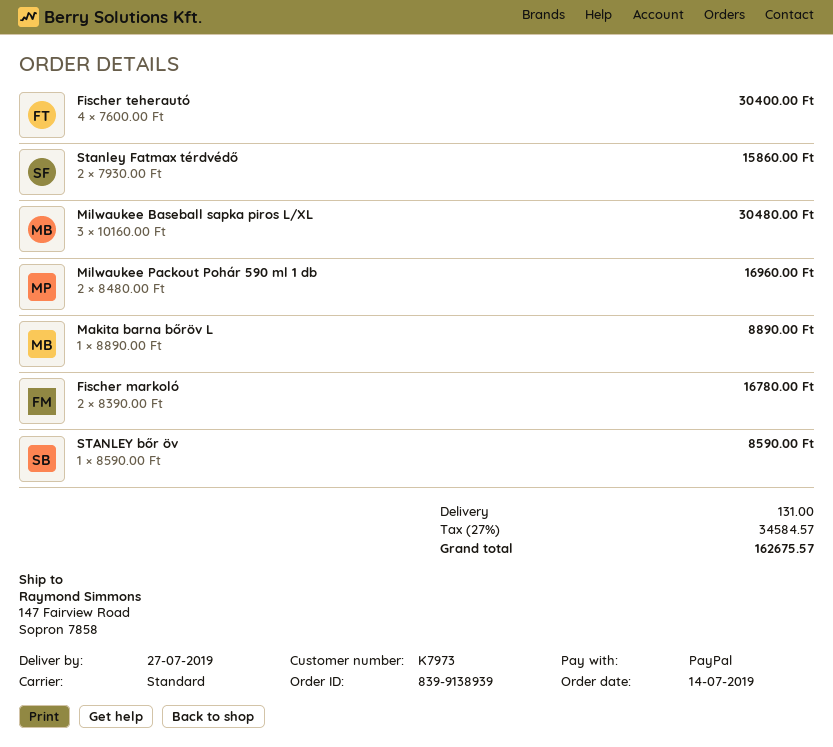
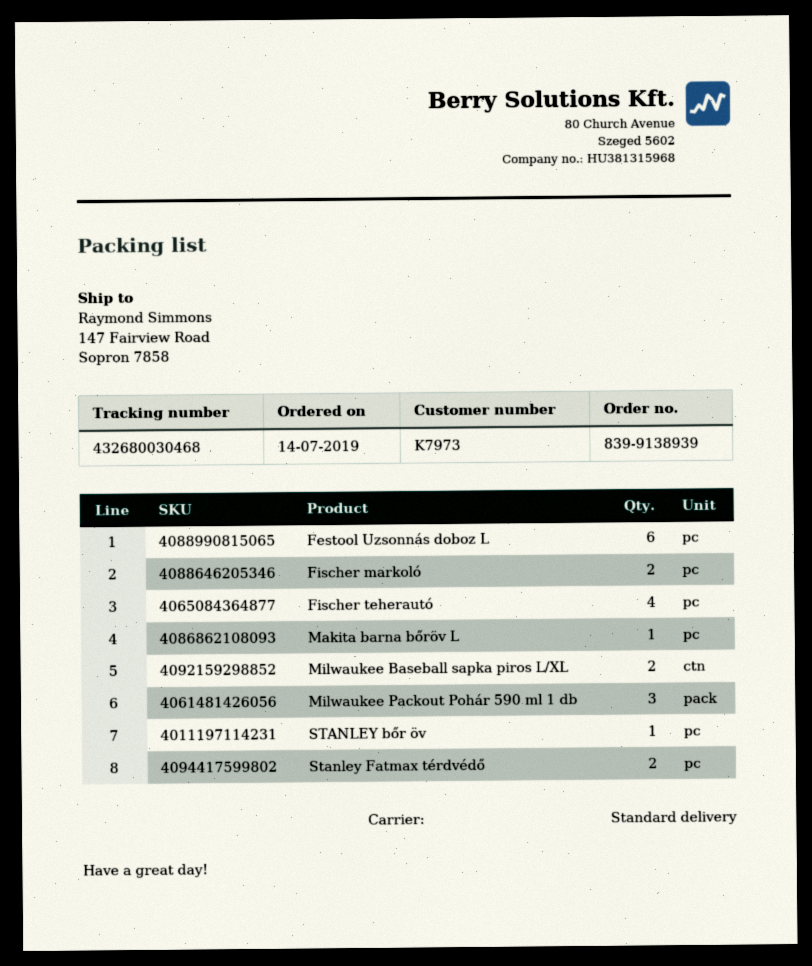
Milwaukee Baseball sapka piros L/XL: 3 -> 2
Milwaukee Packout Pohár 590 ml 1 db: 2 -> 3
Festool Uzsonnás doboz L: none -> 6

